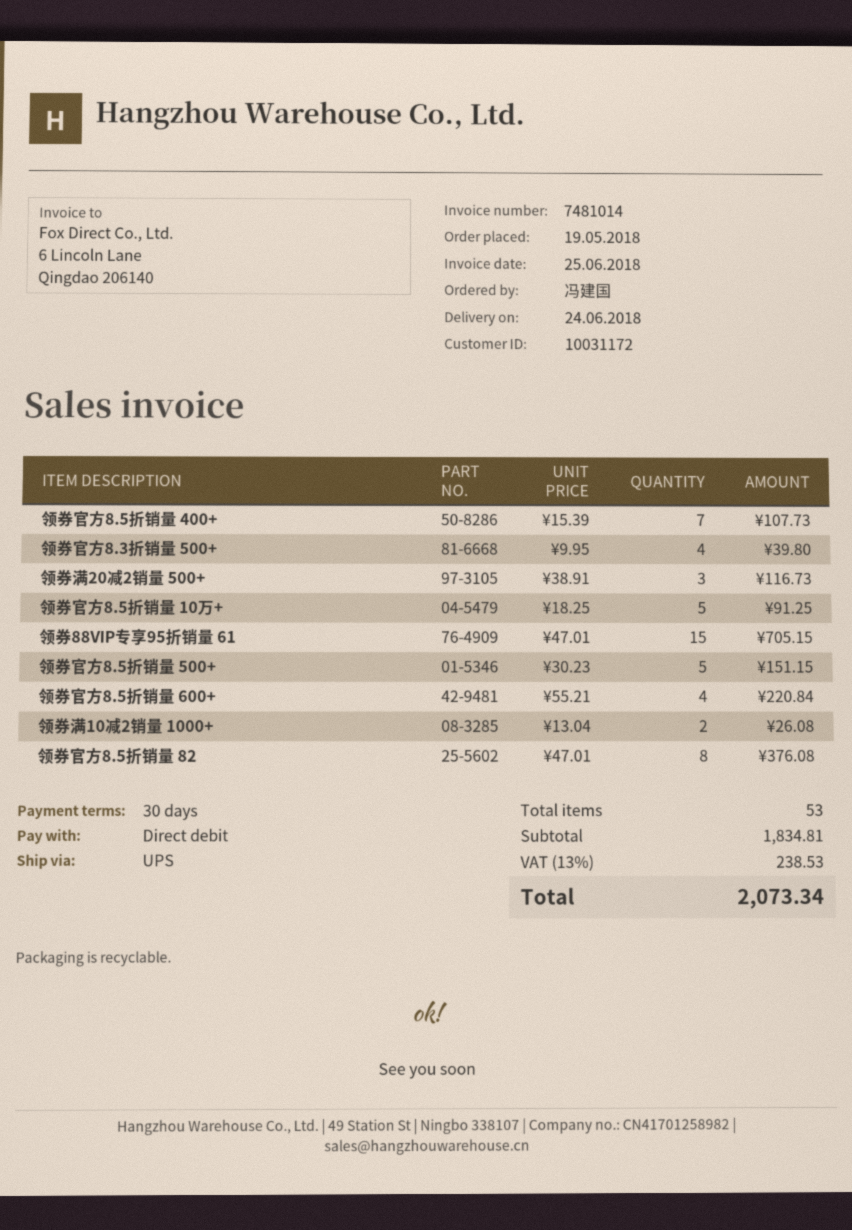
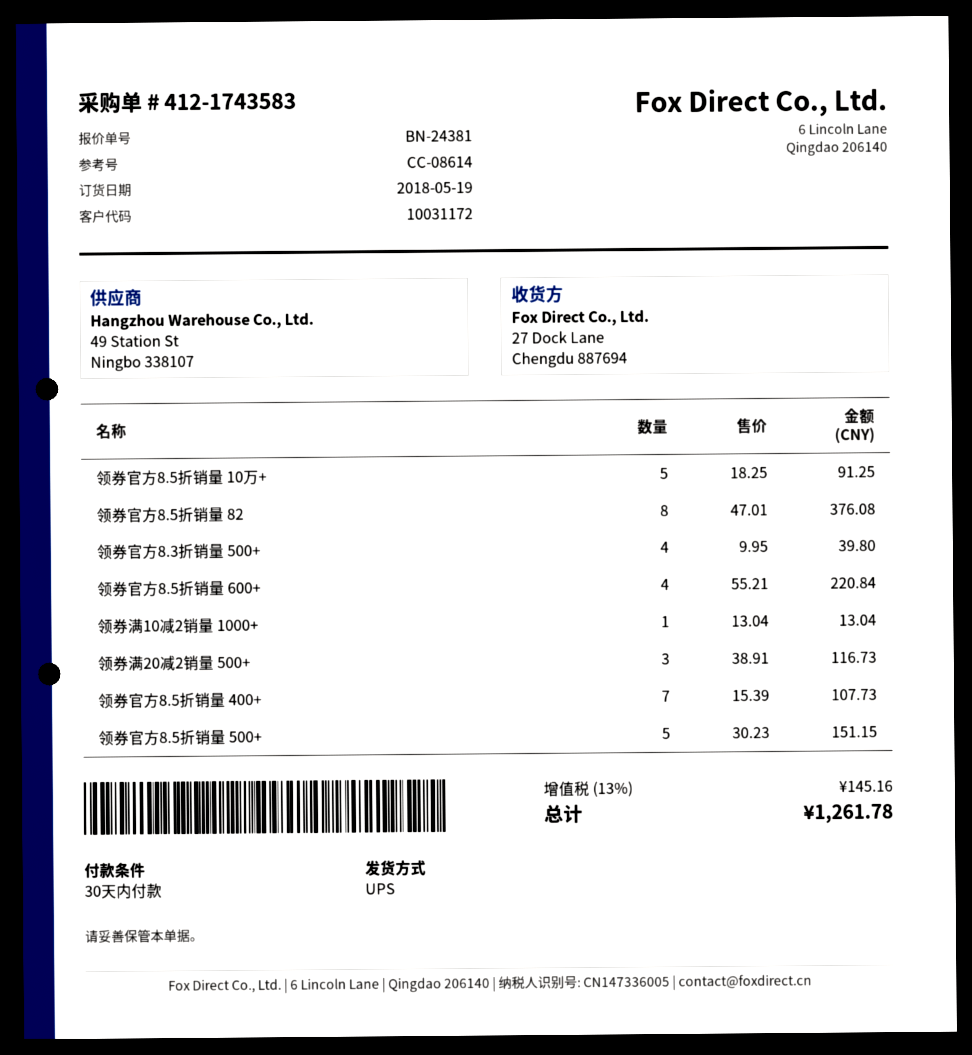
领券88VIP专享95折销量 61: 15 x 47.01 = 705.15 -> none
领券满10减2销量 1000+: 2 x 13.04 = 26.08 -> 1 x 13.04 = 13.04
tax: 13% = 238.53 -> 13% = 145.16
total: 2073.34 -> 1261.78

